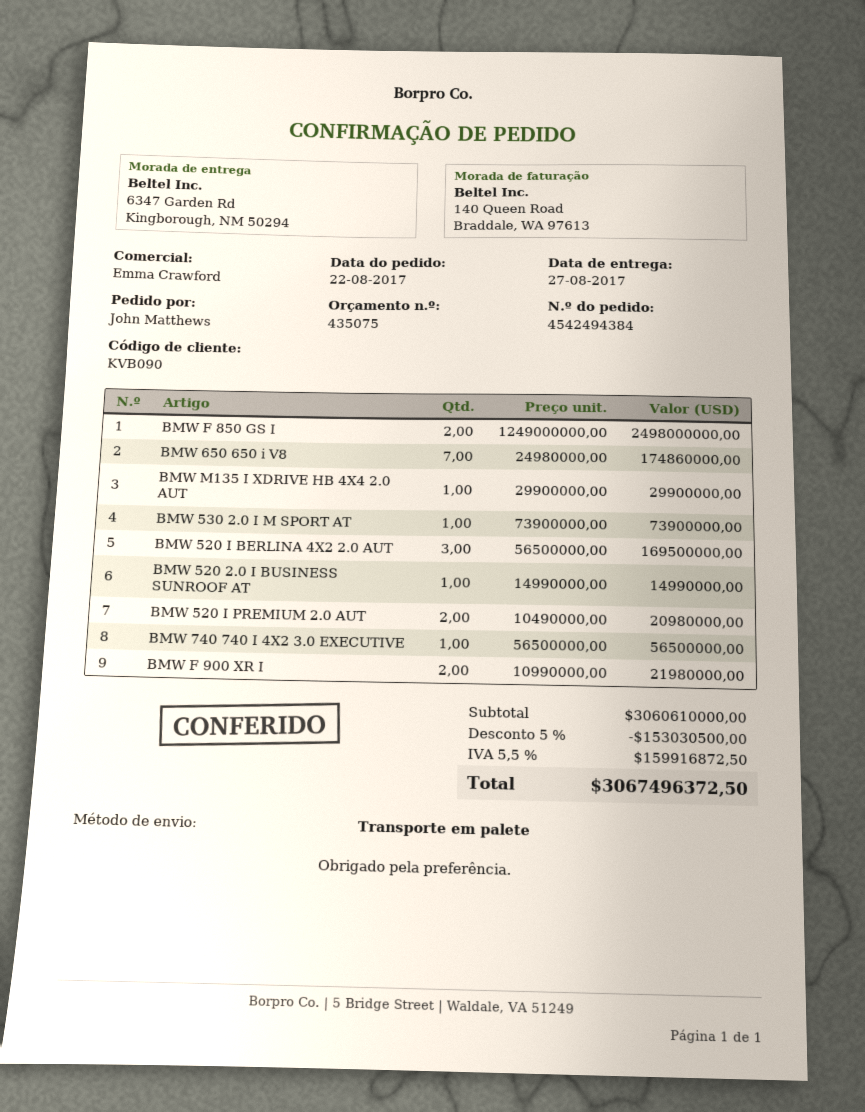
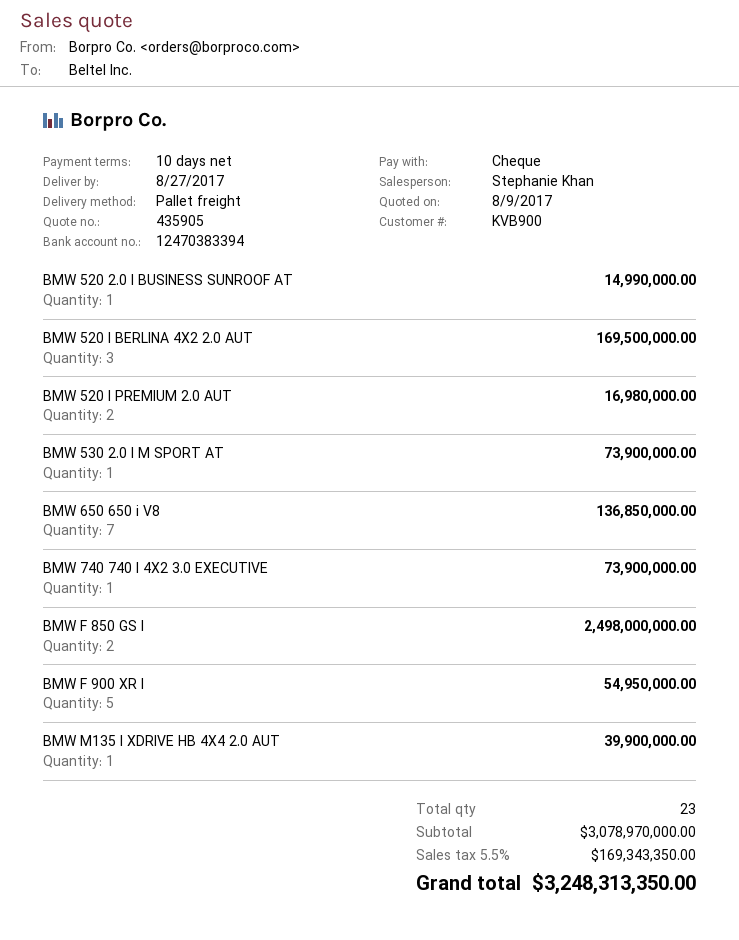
quote number: 435075 -> 435905
customer number: KVB090 -> KVB900
sales rep: Emma Crawford -> Stephanie Khan
BMW 650 650 i V8: 7 for 174860000.00 -> 7 for 136850000.00
BMW M135 I XDRIVE HB 4X4 2.0 AUT: 1 for 29900000.00 -> 1 for 39900000.00
BMW 520 I PREMIUM 2.0 AUT: 2 for 20980000.00 -> 2 for 16980000.00
BMW 740 740 I 4X2 3.0 EXECUTIVE: 1 for 56500000.00 -> 1 for 73900000.00
BMW F 900 XR I: 2 for 21980000.00 -> 5 for 54950000.00
subtotal: 3060610000.00 -> 3078970000.00
discount: 5% = 153030500.00 -> none
tax: 5.5% = 159916872.50 -> 5.5% = 169343350.00
total: 3067496372.50 -> 3248313350.00

